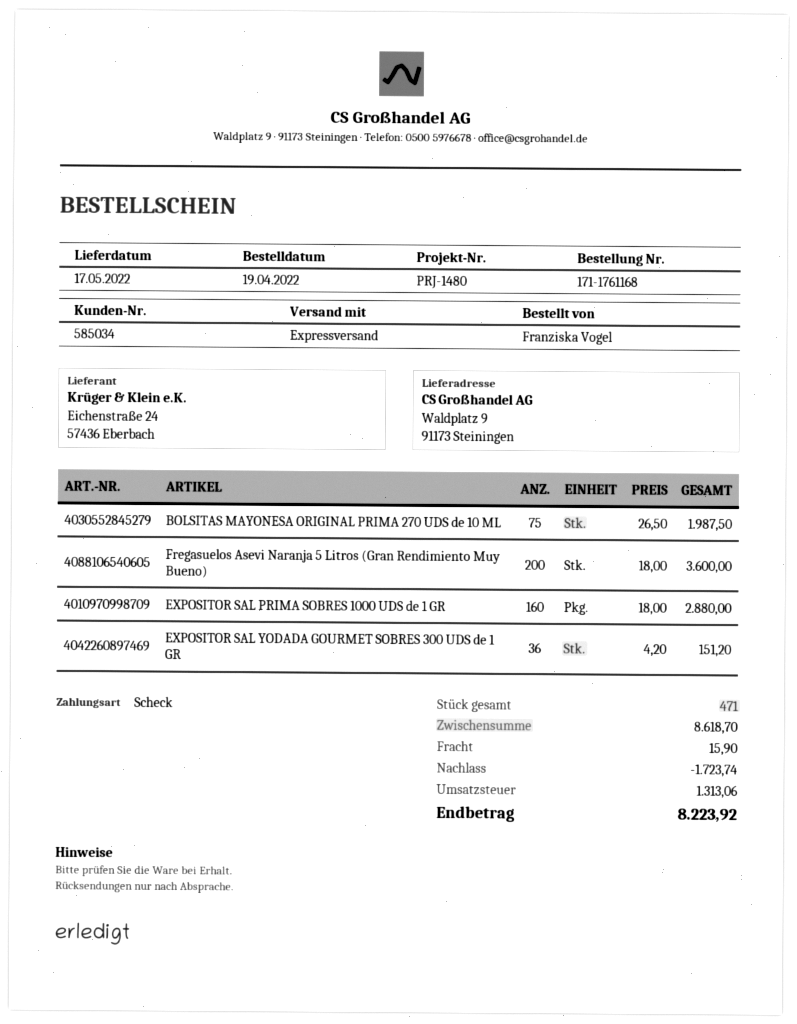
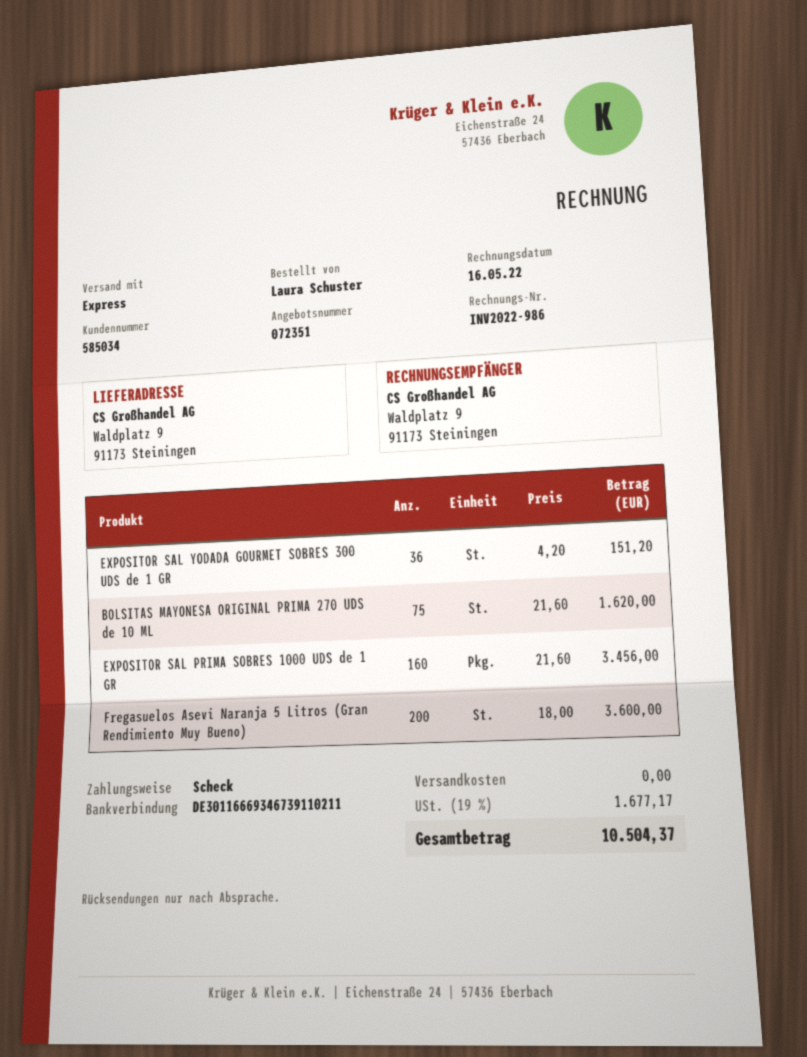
ordered by: Franziska Vogel -> Laura Schuster
BOLSITAS MAYONESA ORIGINAL PRIMA 270 UDS de 10 ML: 75 x 26.50 = 1987.50 -> 75 x 21.60 = 1620.00
EXPOSITOR SAL PRIMA SOBRES 1000 UDS de 1 GR: 160 x 18.00 = 2880.00 -> 160 x 21.60 = 3456.00
discount: 1723.74 -> none
shipping: 15.90 -> 0.00
tax: 1313.06 -> 1677.17
total: 8223.92 -> 10504.37

